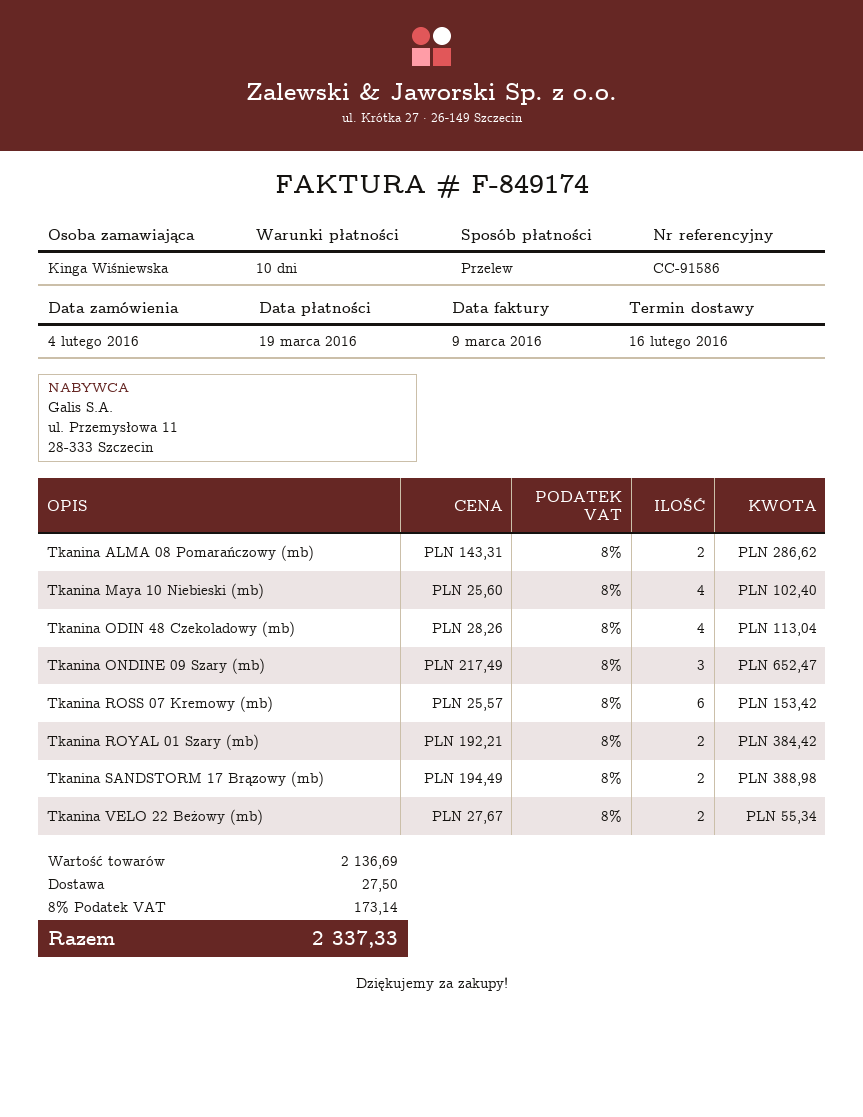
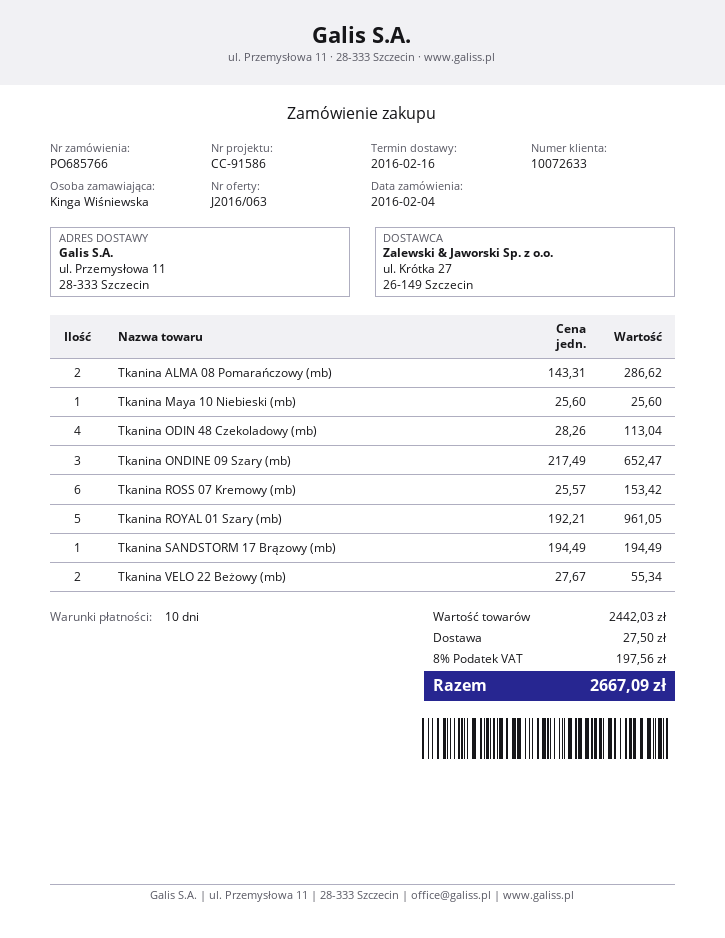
Tkanina Maya 10 Niebieski (mb): 4 x 25.60 = 102.40 -> 1 x 25.60 = 25.60
Tkanina ROYAL 01 Szary (mb): 2 x 192.21 = 384.42 -> 5 x 192.21 = 961.05
Tkanina SANDSTORM 17 Brązowy (mb): 2 x 194.49 = 388.98 -> 1 x 194.49 = 194.49
subtotal: 2136.69 -> 2442.03
tax: 8% = 173.14 -> 8% = 197.56
total: 2337.33 -> 2667.09

